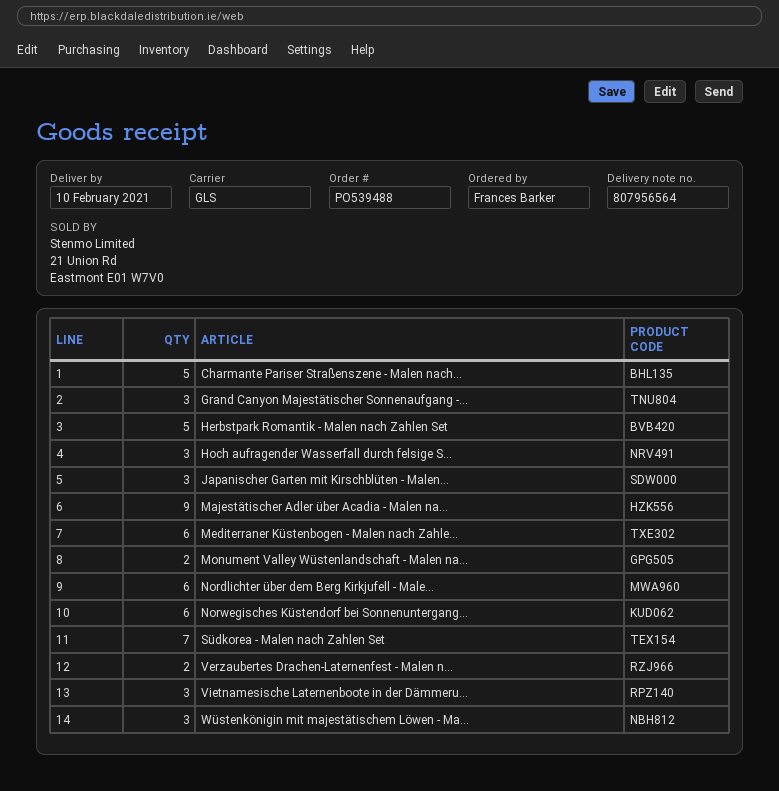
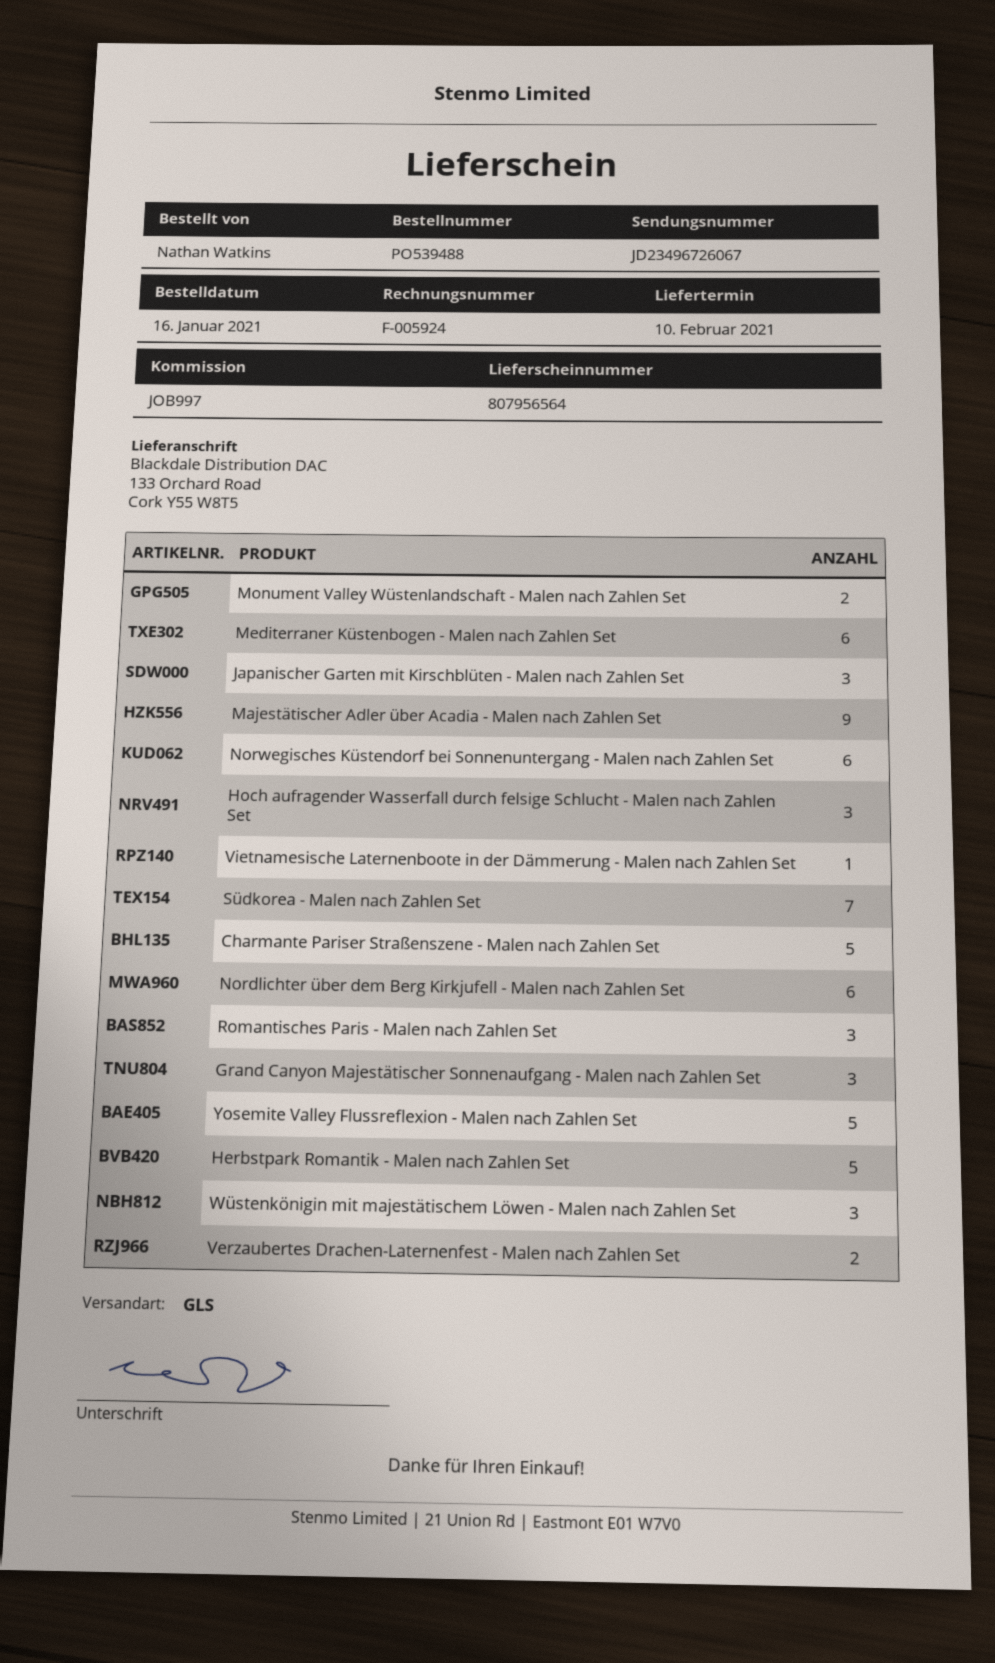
ordered by: Frances Barker -> Nathan Watkins
Vietnamesische Laternenboote in der Dämmeru...: 3 -> 1
Romantisches Paris - Malen nach Zahlen Set: none -> 3
Yosemite Valley Flussreflexion - Malen nach Zahlen Set: none -> 5

